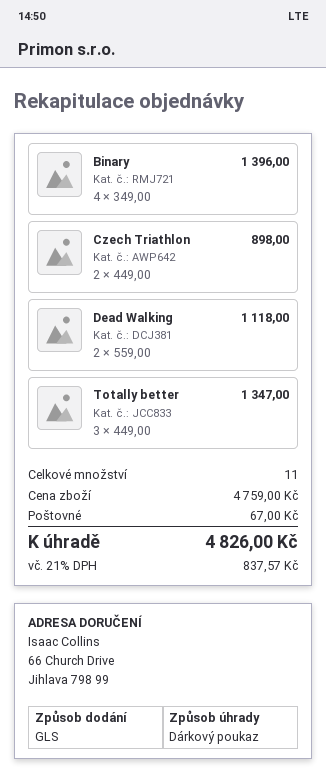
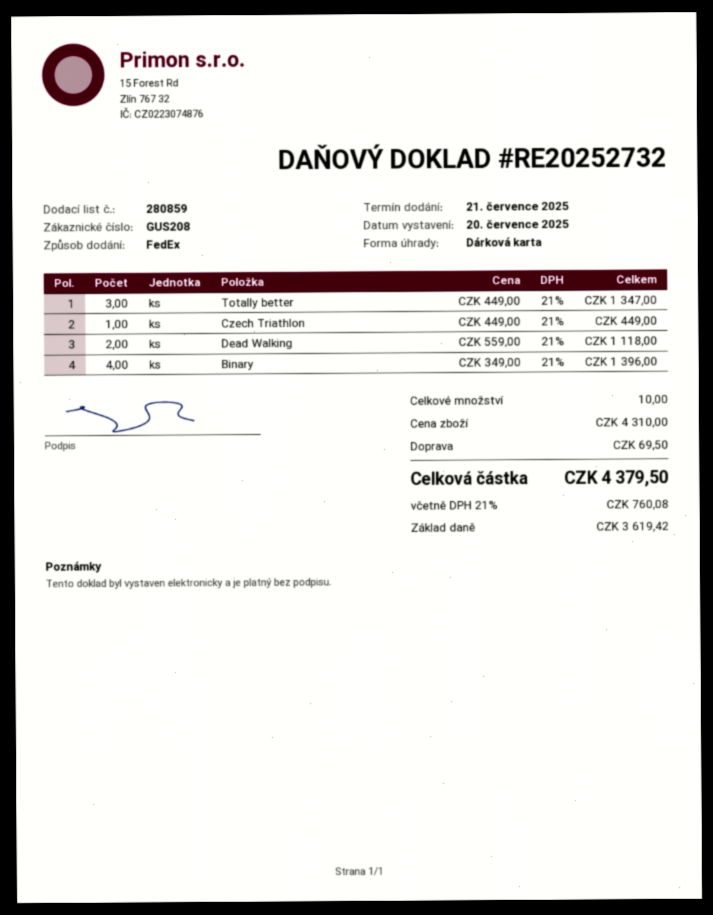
shipping method: GLS -> FedEx
Czech Triathlon: 2 x 449.00 = 898.00 -> 1 x 449.00 = 449.00
total quantity: 11 -> 10
subtotal: 4759.00 -> 4310.00
shipping: 67.00 -> 69.50
tax: 21% = 837.57 -> 21% = 760.08
total: 4826.00 -> 4379.50

